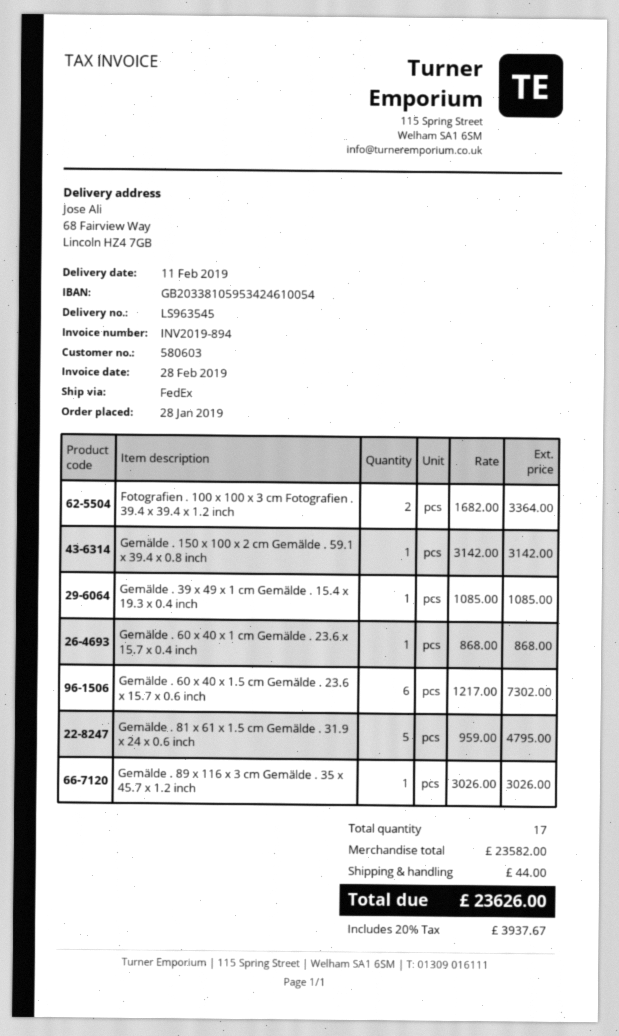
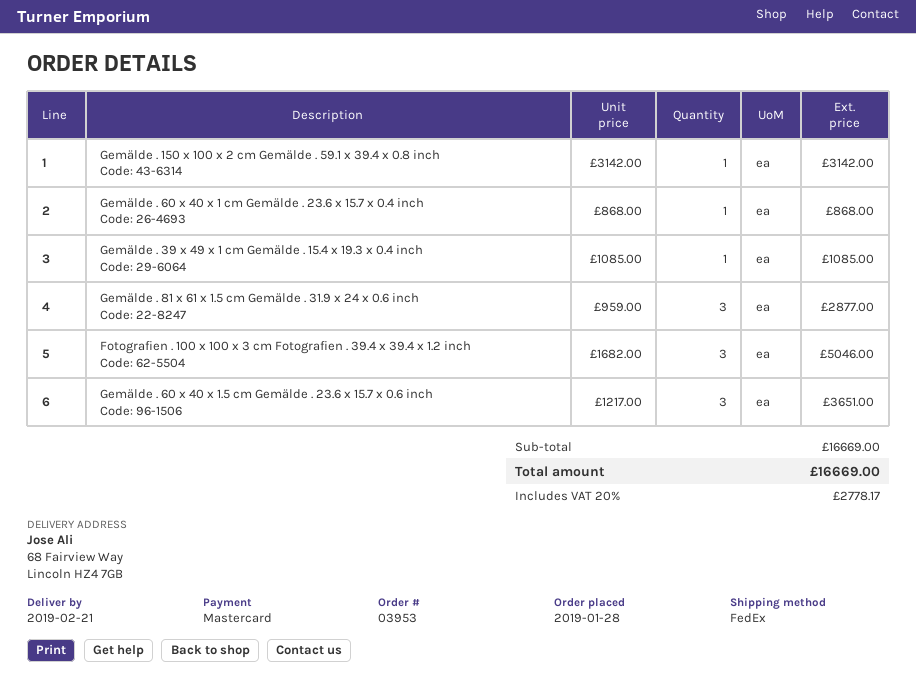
delivery date: 2019-02-11 -> 2019-02-21
Fotografien . 100 x 100 x 3 cm Fotografien . 39.4 x 39.4 x 1.2 inch: 2 x 1682.00 = 3364.00 -> 3 x 1682.00 = 5046.00
Gemälde . 60 x 40 x 1.5 cm Gemälde . 23.6 x 15.7 x 0.6 inch: 6 x 1217.00 = 7302.00 -> 3 x 1217.00 = 3651.00
Gemälde . 81 x 61 x 1.5 cm Gemälde . 31.9 x 24 x 0.6 inch: 5 x 959.00 = 4795.00 -> 3 x 959.00 = 2877.00
Gemälde . 89 x 116 x 3 cm Gemälde . 35 x 45.7 x 1.2 inch: 1 x 3026.00 = 3026.00 -> none
subtotal: 23582.00 -> 16669.00
shipping: 44.00 -> none
tax: 20% = 3937.67 -> 20% = 2778.17
total: 23626.00 -> 16669.00

